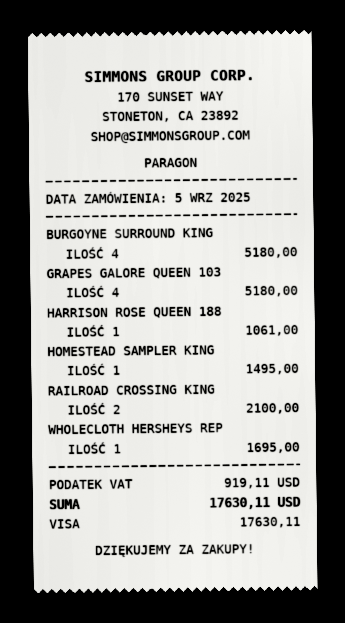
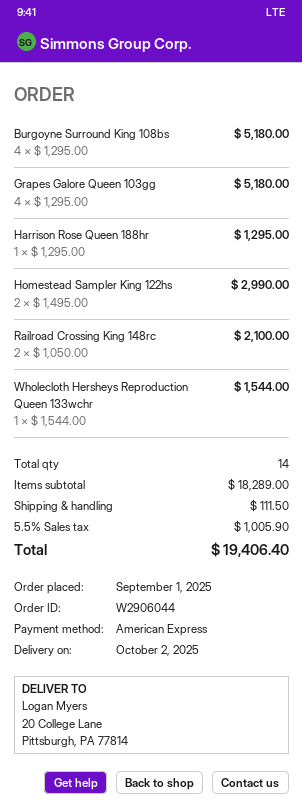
order date: 2025-09-05 -> 2025-09-01
payment method: Visa -> American Express
HARRISON ROSE QUEEN 188: 1 for 1061.00 -> 1 for 1295.00
HOMESTEAD SAMPLER KING: 1 for 1495.00 -> 2 for 2990.00
WHOLECLOTH HERSHEYS REP: 1 for 1695.00 -> 1 for 1544.00
shipping: none -> 111.50
tax: 919.11 -> 1005.90
total: 17630.11 -> 19406.40

